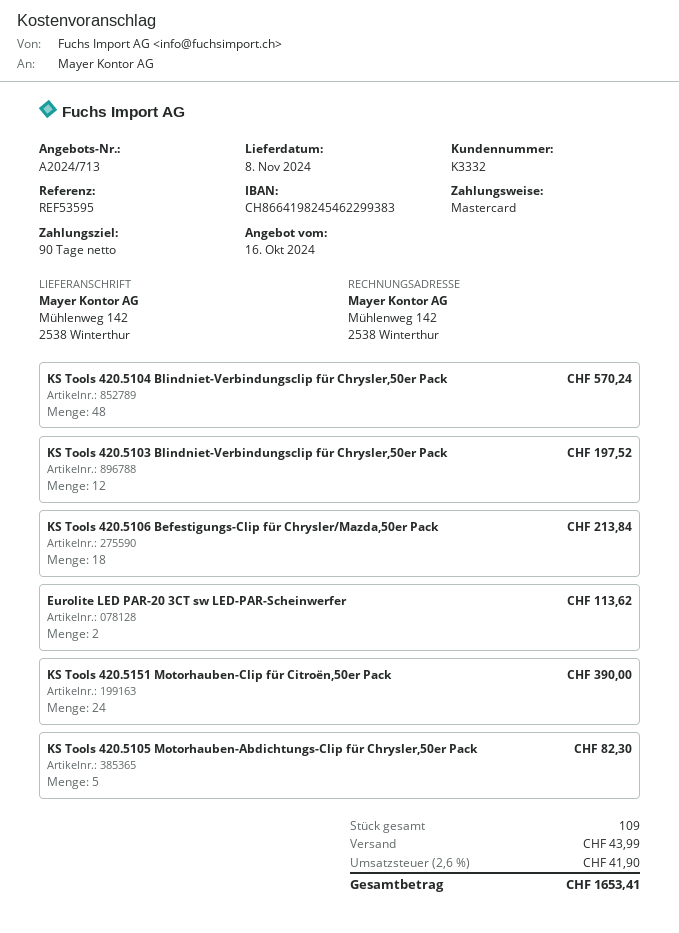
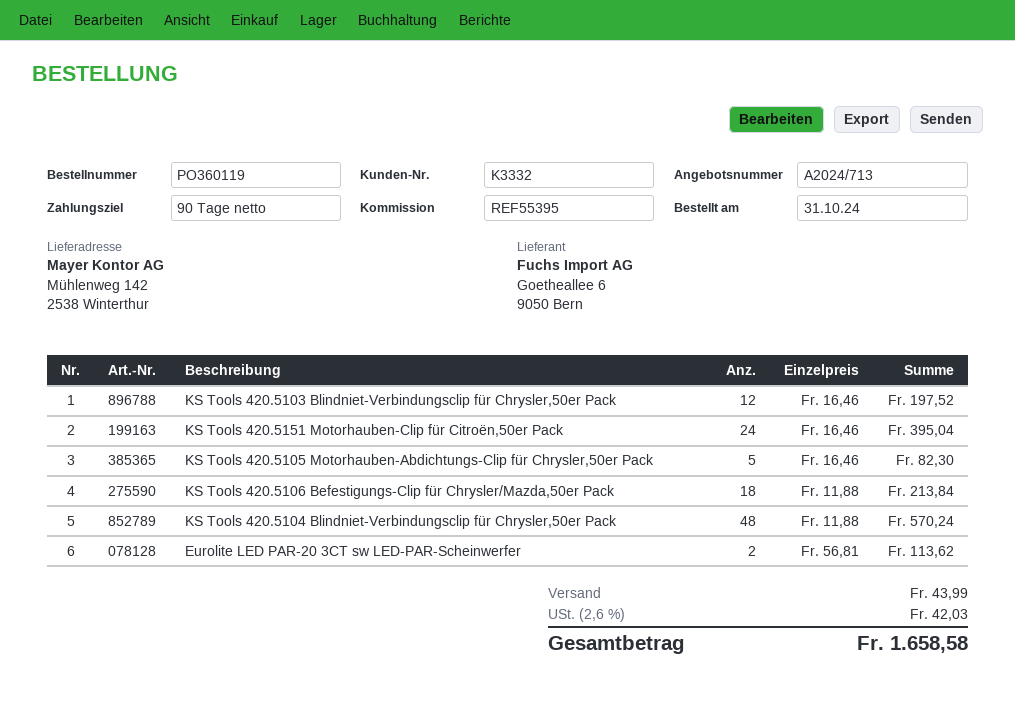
reference: REF53595 -> REF55395
KS Tools 420.5151 Motorhauben-Clip für Citroën,50er Pack: 24 for 390.00 -> 24 for 395.04
tax: 2.6% = 41.90 -> 2.6% = 42.03
total: 1653.41 -> 1658.58

